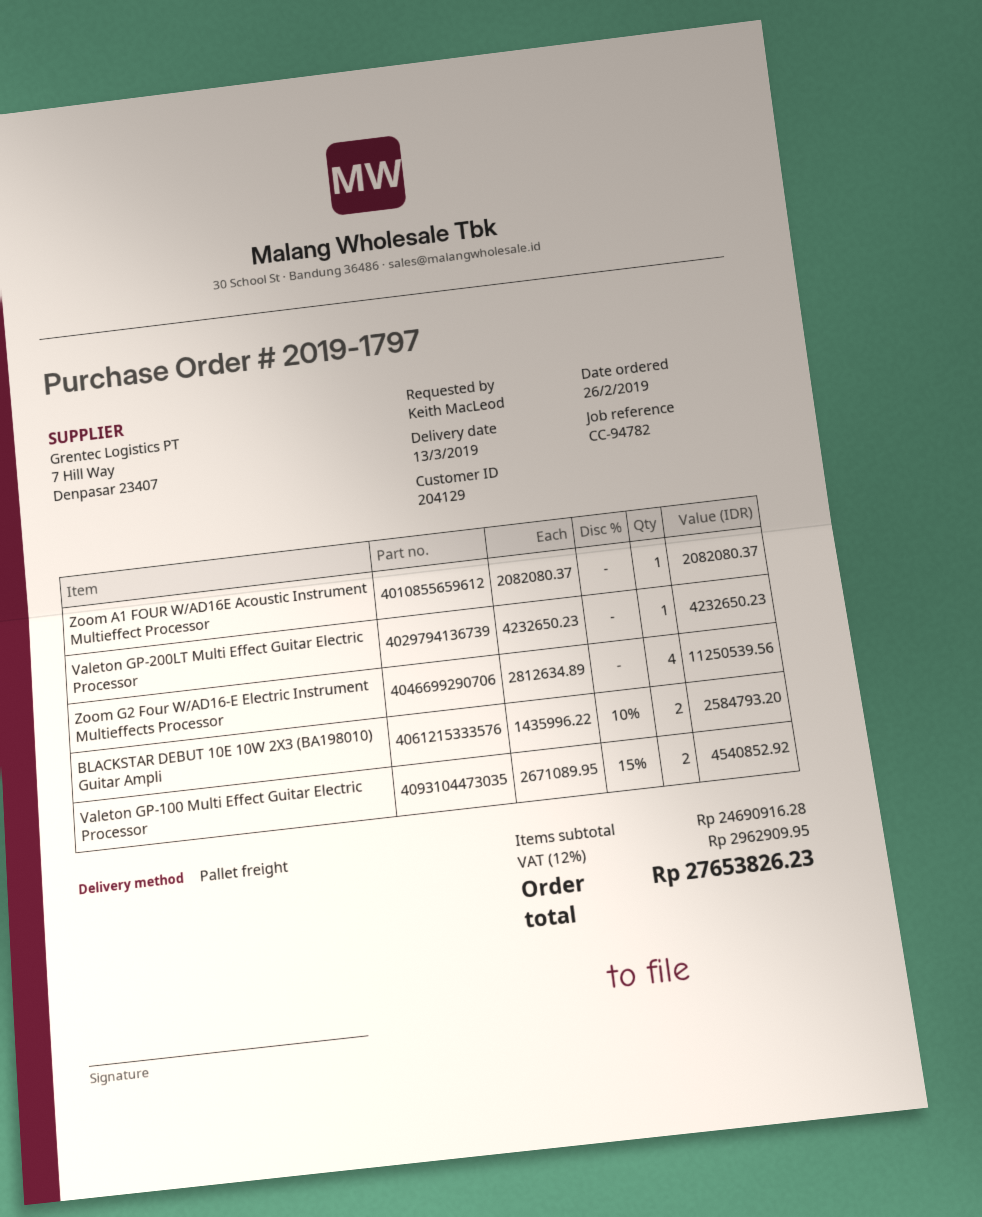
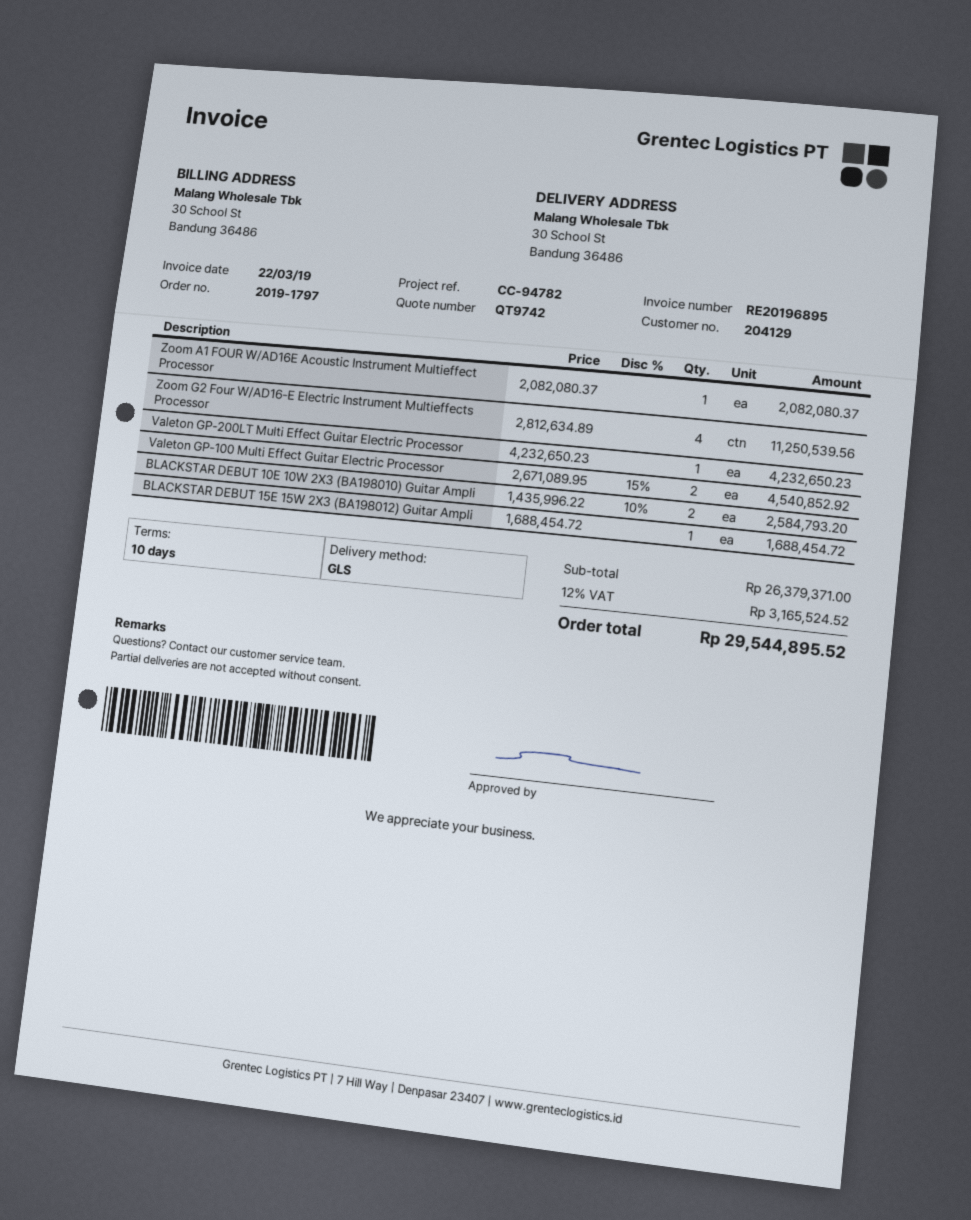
shipping method: pallet freight -> GLS
BLACKSTAR DEBUT 15E 15W 2X3 (BA198012) Guitar Ampli: none -> 1 x 1688454.72 = 1688454.72
subtotal: 24690916.28 -> 26379371.00
tax: 12% = 2962909.95 -> 12% = 3165524.52
total: 27653826.23 -> 29544895.52

